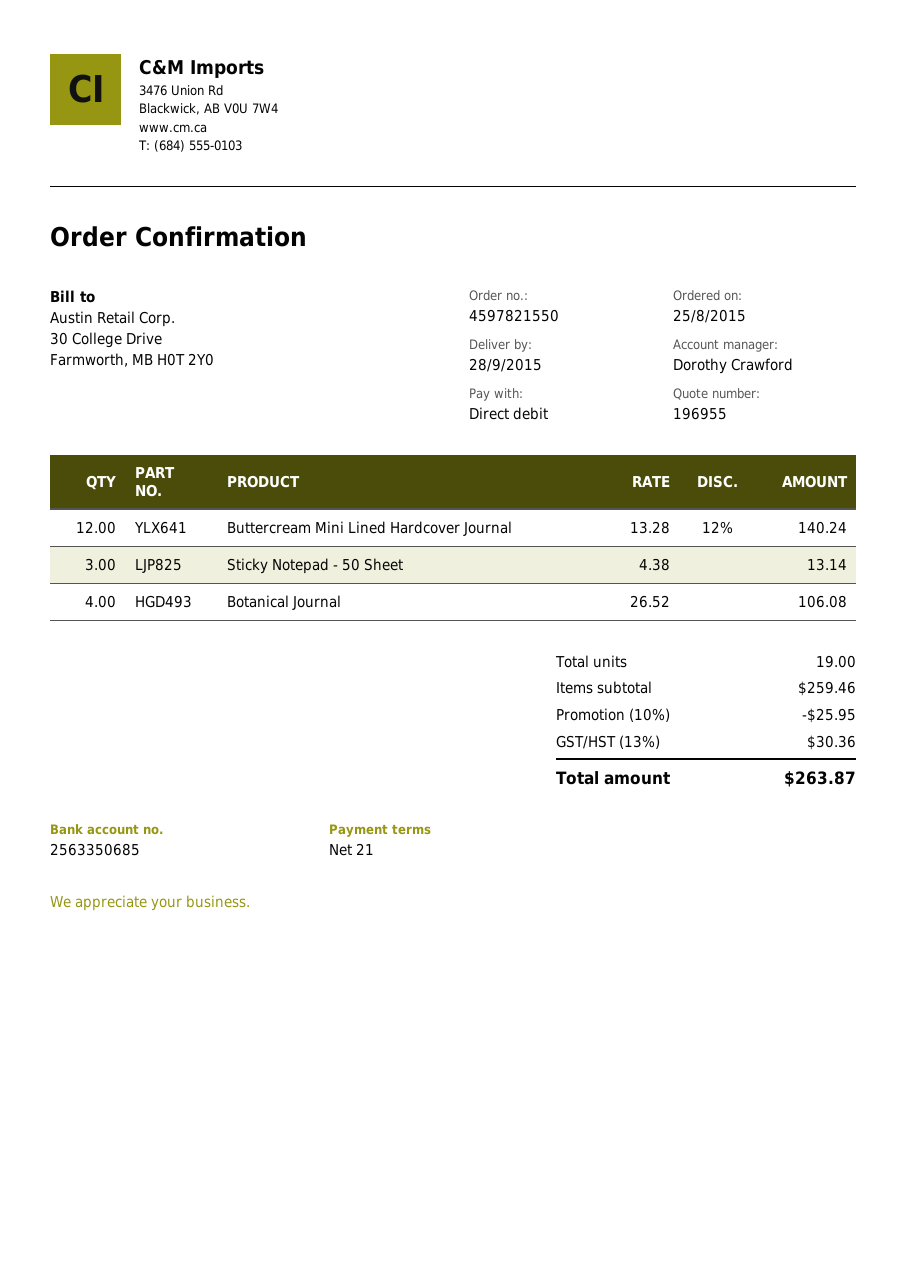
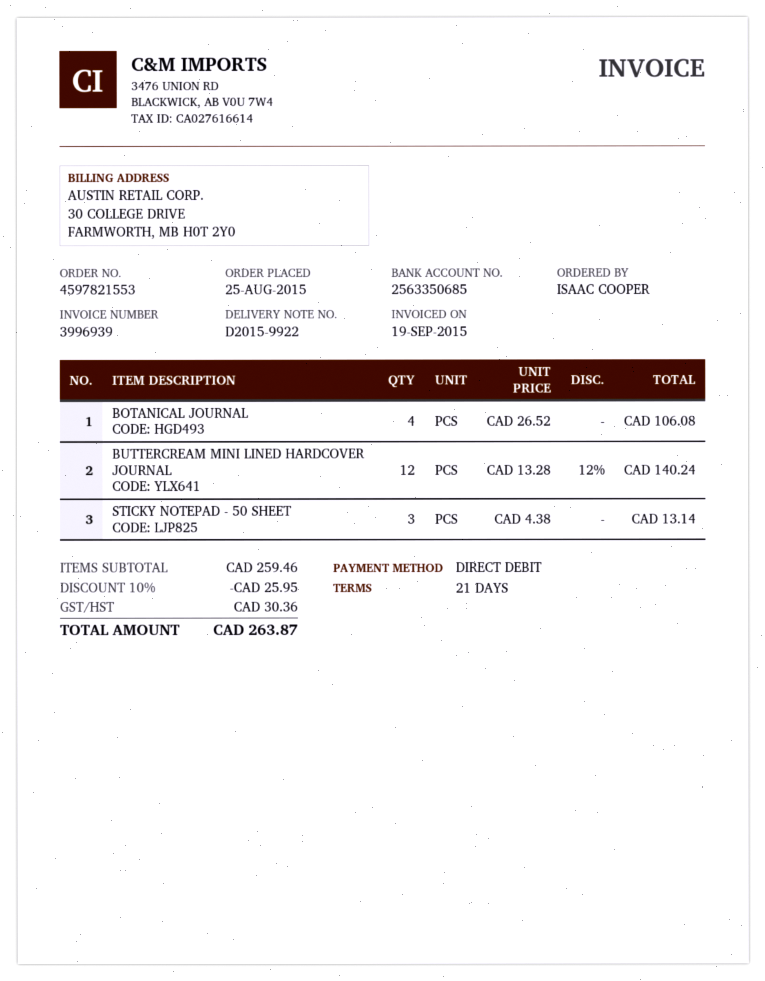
order number: 4597821550 -> 4597821553

